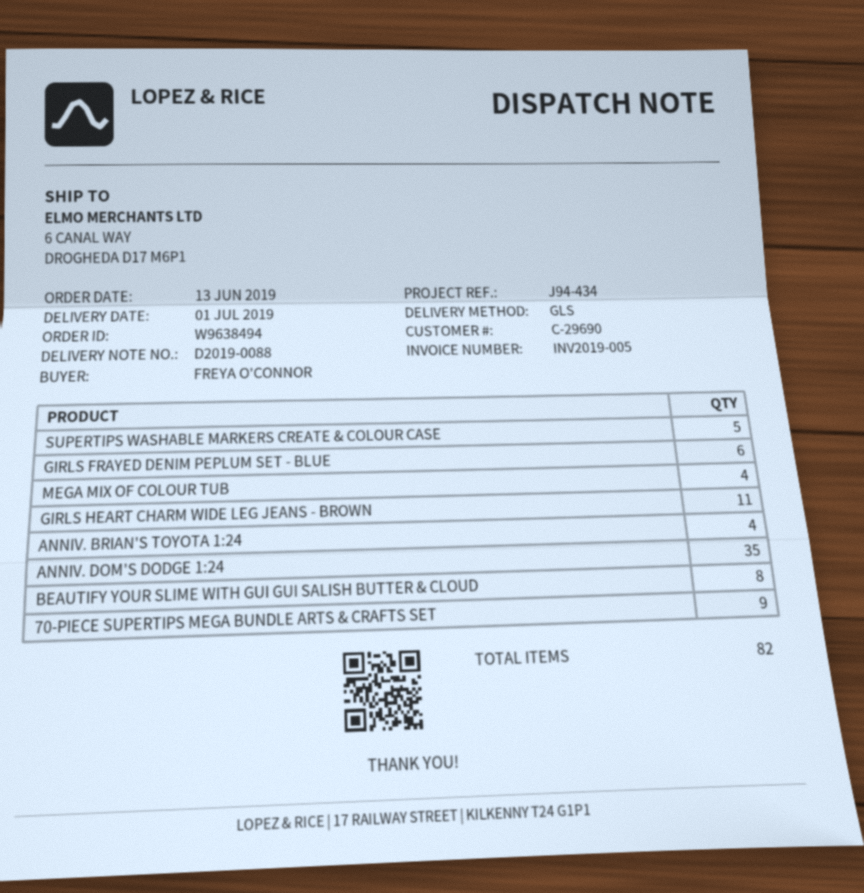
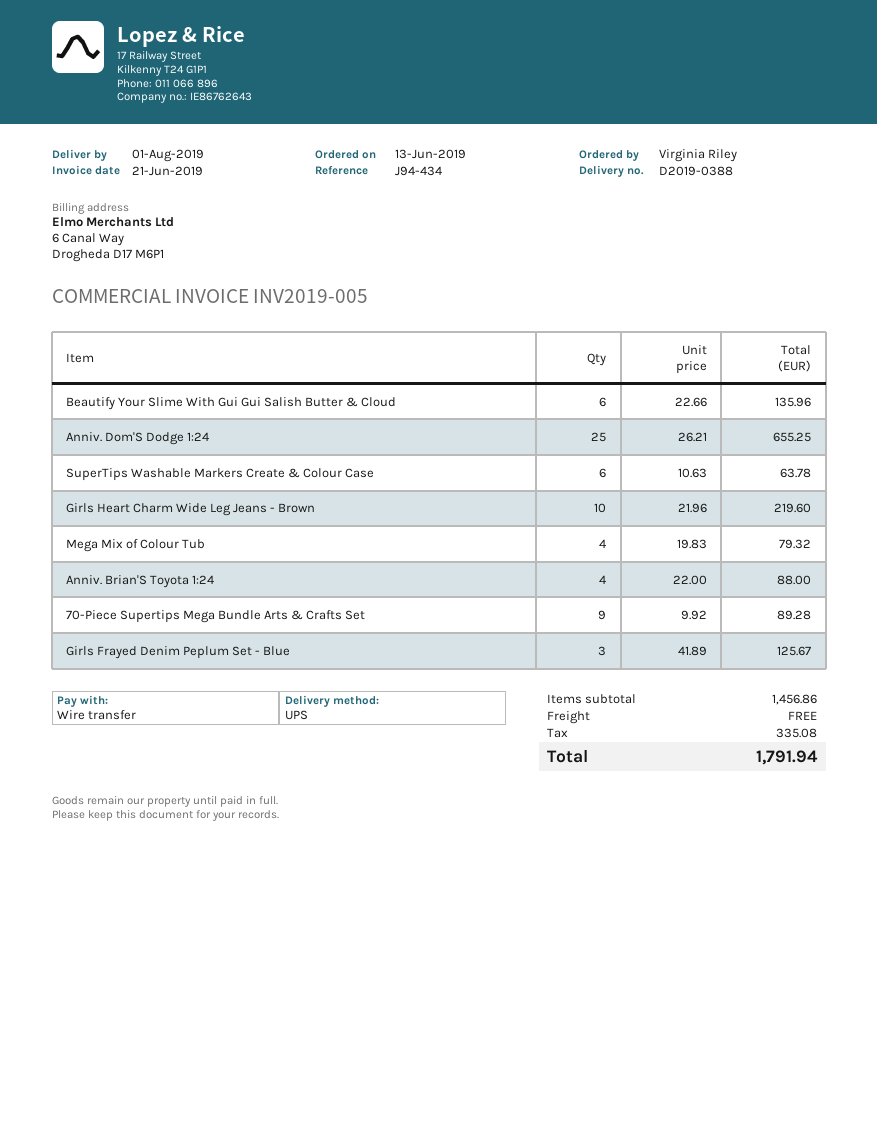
delivery note number: D2019-0088 -> D2019-0388
delivery date: 2019-07-01 -> 2019-08-01
ordered by: FREYA O'CONNOR -> Virginia Riley
shipping method: GLS -> UPS
SUPERTIPS WASHABLE MARKERS CREATE & COLOUR CASE: 5 -> 6
GIRLS FRAYED DENIM PEPLUM SET - BLUE: 6 -> 3
GIRLS HEART CHARM WIDE LEG JEANS - BROWN: 11 -> 10
ANNIV. DOM'S DODGE 1:24: 35 -> 25
BEAUTIFY YOUR SLIME WITH GUI GUI SALISH BUTTER & CLOUD: 8 -> 6

